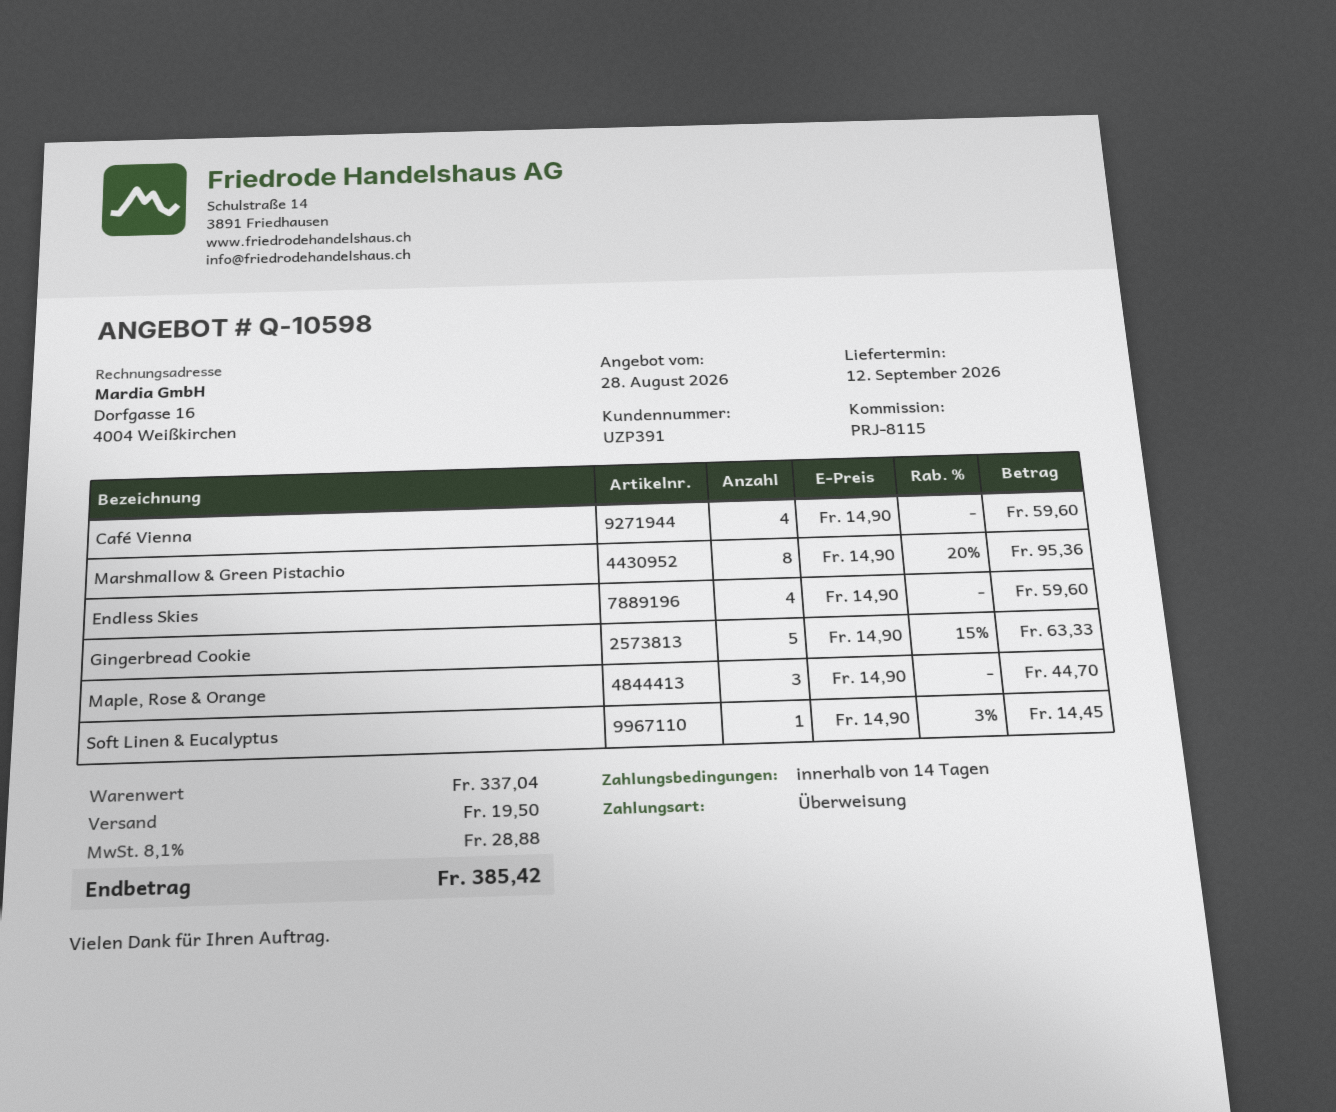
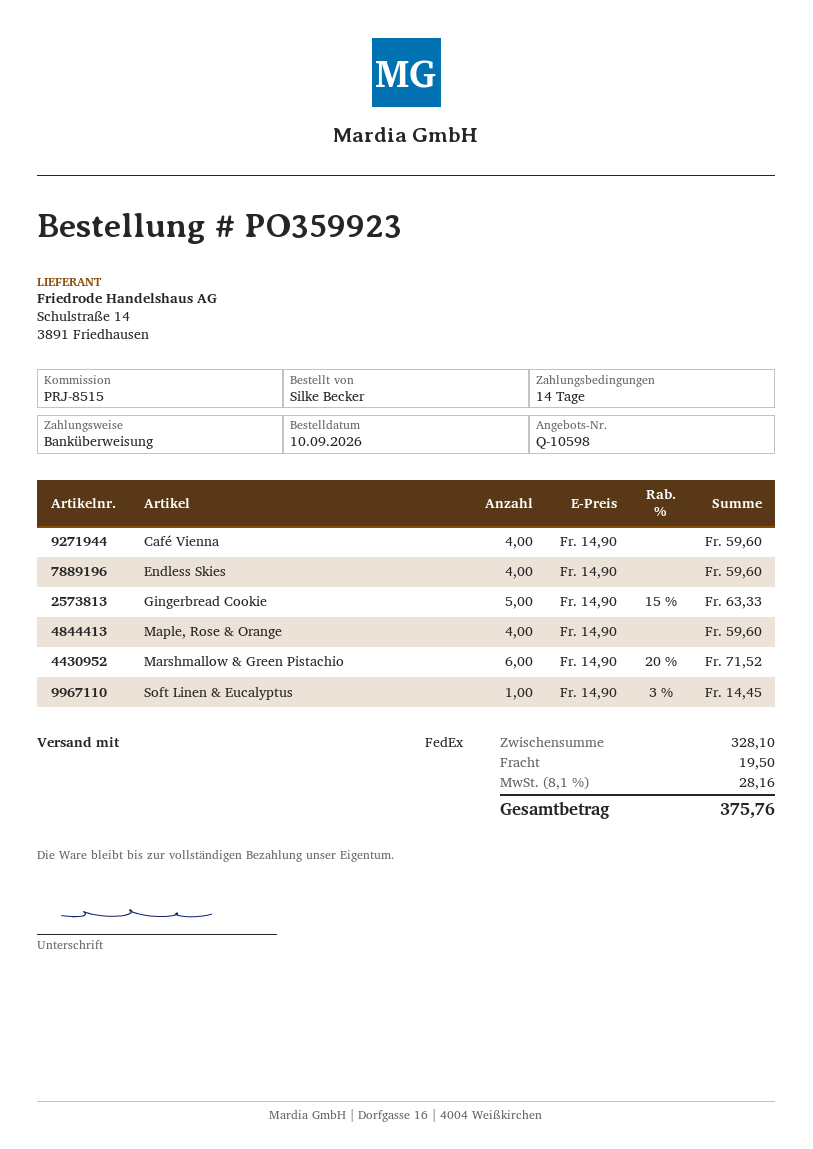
reference: PRJ-8115 -> PRJ-8515
Marshmallow & Green Pistachio: 8 x 14.90 - 20% = 95.36 -> 6 x 14.90 - 20% = 71.52
Maple, Rose & Orange: 3 x 14.90 = 44.70 -> 4 x 14.90 = 59.60
subtotal: 337.04 -> 328.10
tax: 8.1% = 28.88 -> 8.1% = 28.16
total: 385.42 -> 375.76

